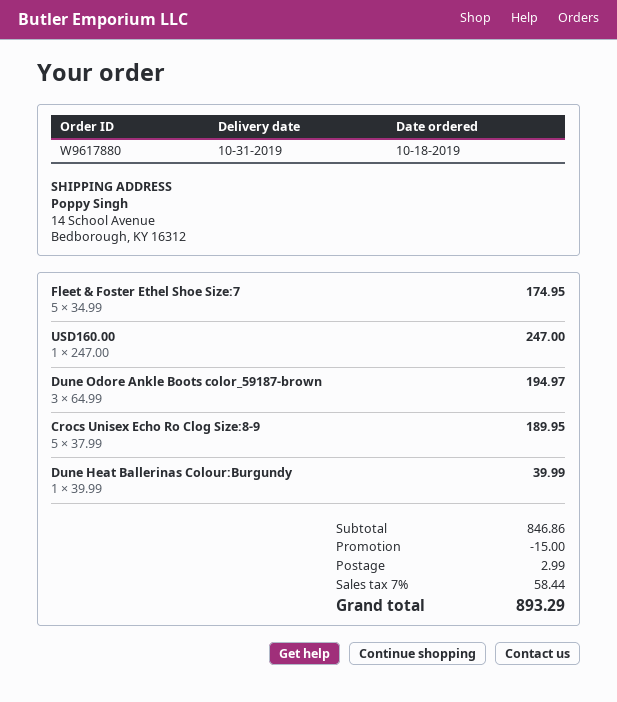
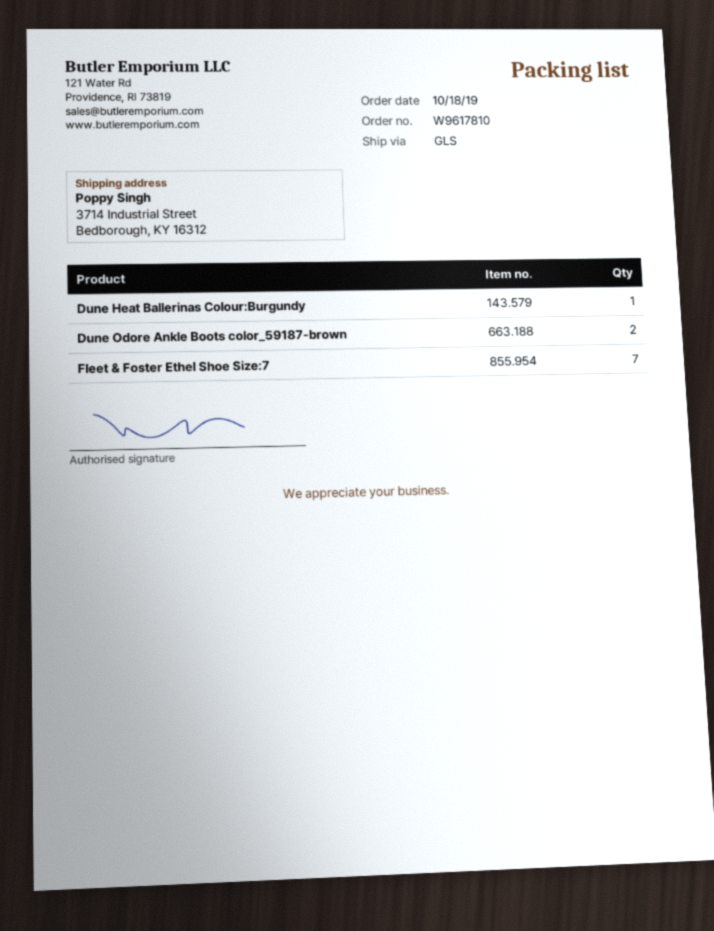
order number: W9617880 -> W9617810
ship to: 14 School Avenue, Bedborough, KY 16312 -> 3714 Industrial Street, Bedborough, KY 16312
Fleet & Foster Ethel Shoe Size:7: 5 -> 7
USD160.00: 1 -> none
Dune Odore Ankle Boots color_59187-brown: 3 -> 2
Crocs Unisex Echo Ro Clog Size:8-9: 5 -> none

